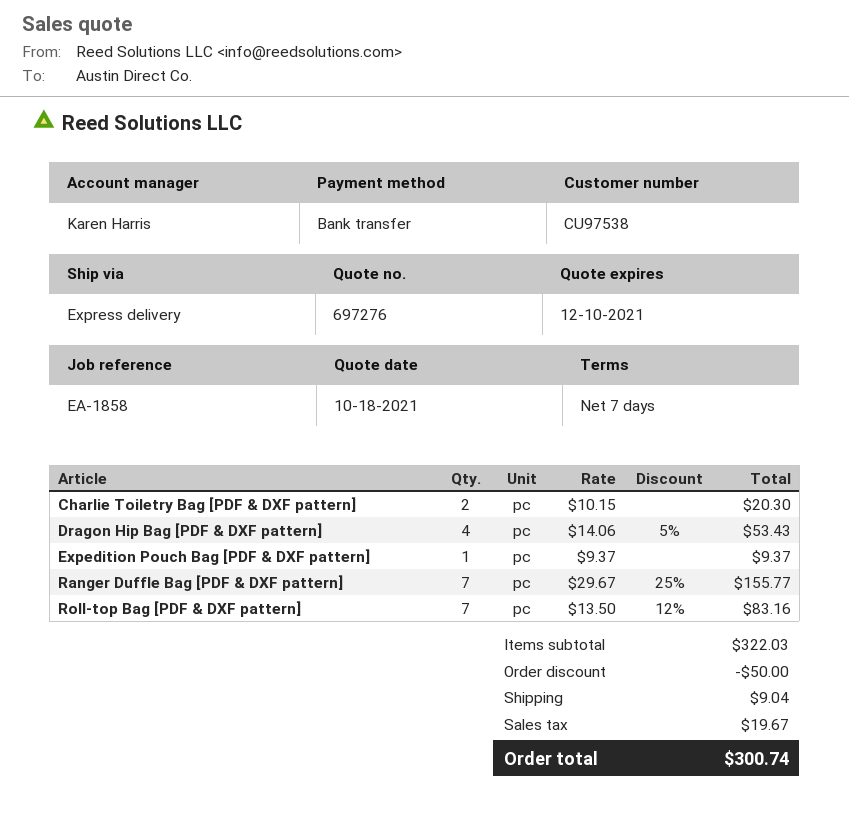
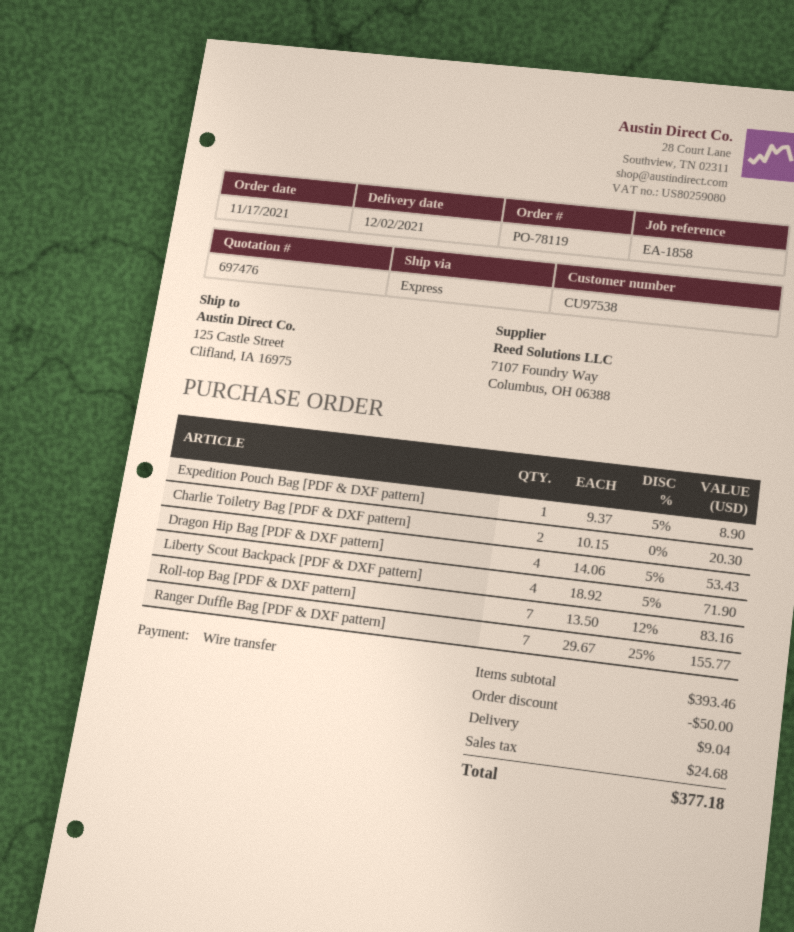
quote number: 697276 -> 697476
Expedition Pouch Bag [PDF & DXF pattern]: 1 x 9.37 = 9.37 -> 1 x 9.37 - 5% = 8.90
Liberty Scout Backpack [PDF & DXF pattern]: none -> 4 x 18.92 - 5% = 71.90
subtotal: 322.03 -> 393.46
tax: 19.67 -> 24.68
total: 300.74 -> 377.18

